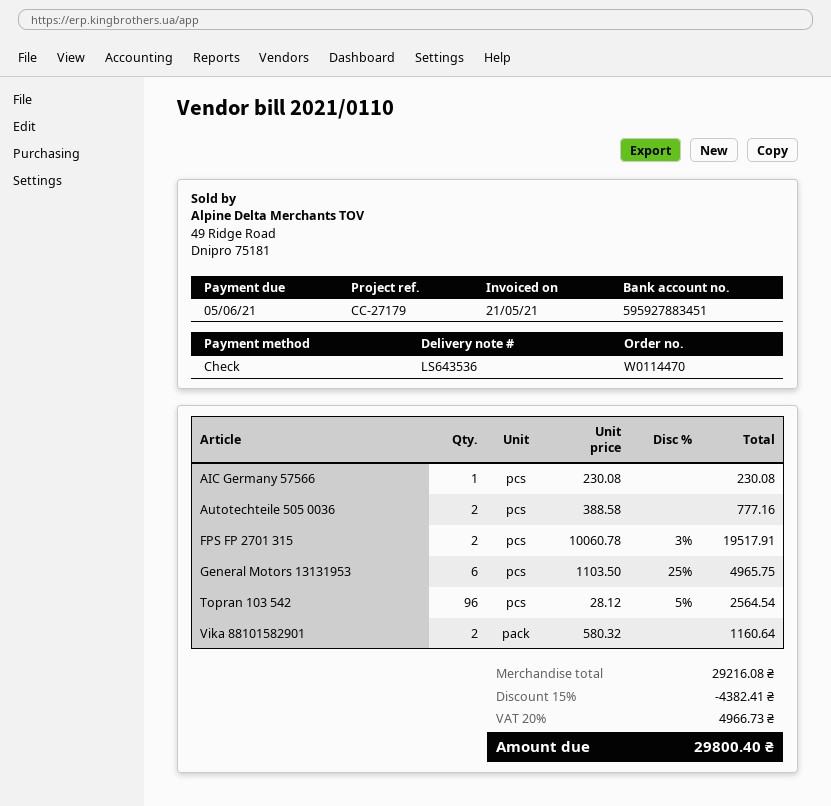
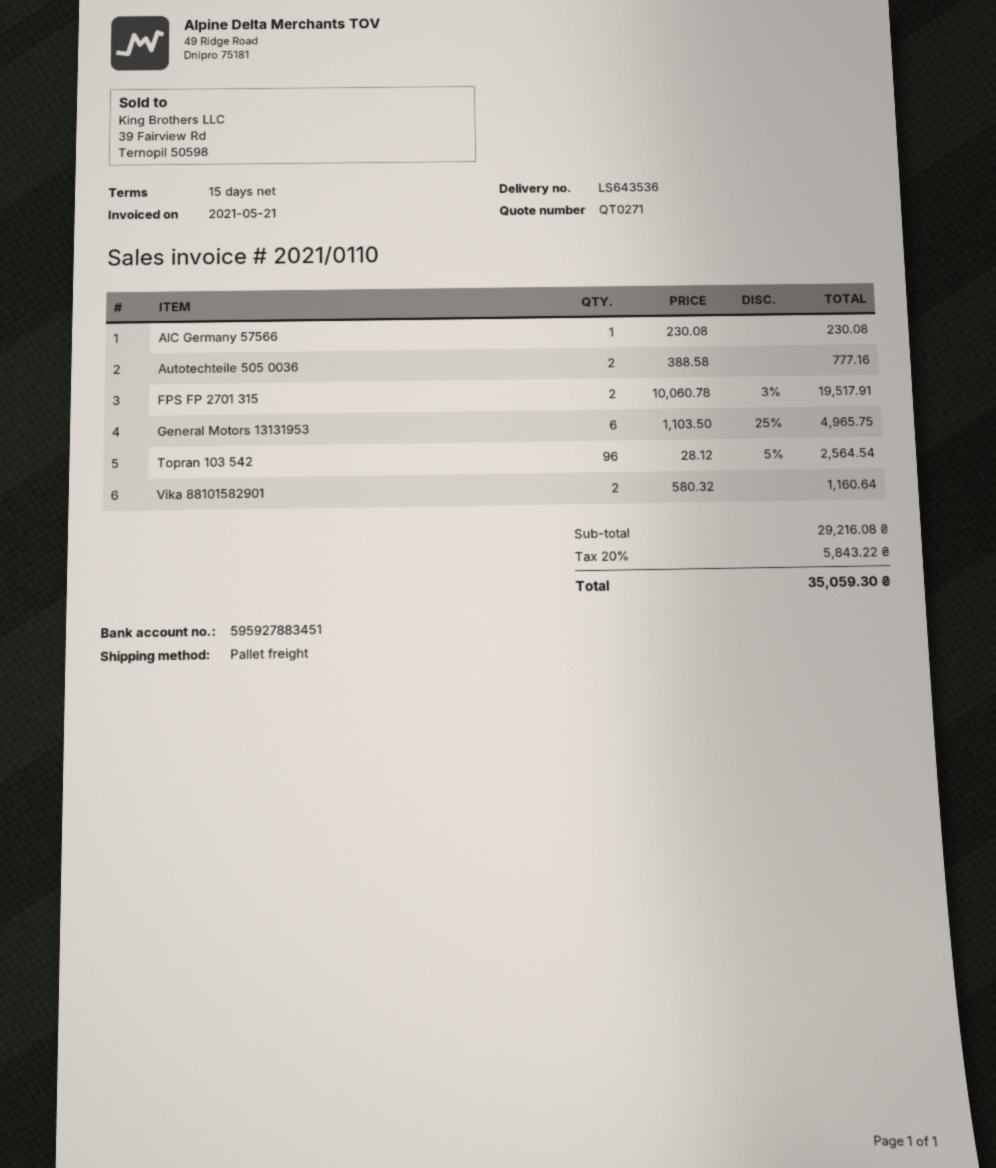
discount: 15% = 4382.41 -> none
tax: 20% = 4966.73 -> 20% = 5843.22
total: 29800.40 -> 35059.30

